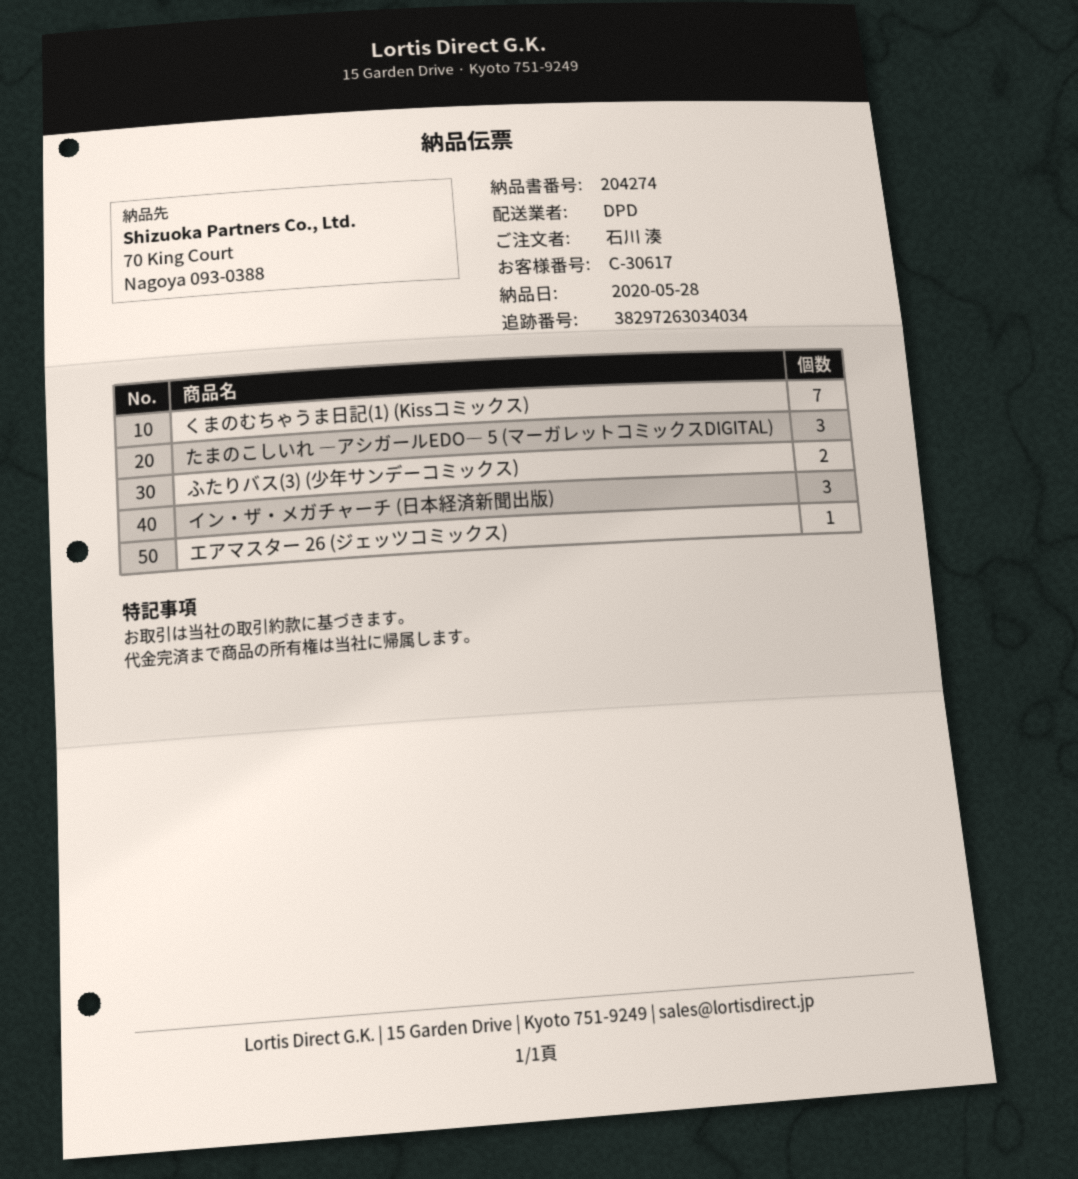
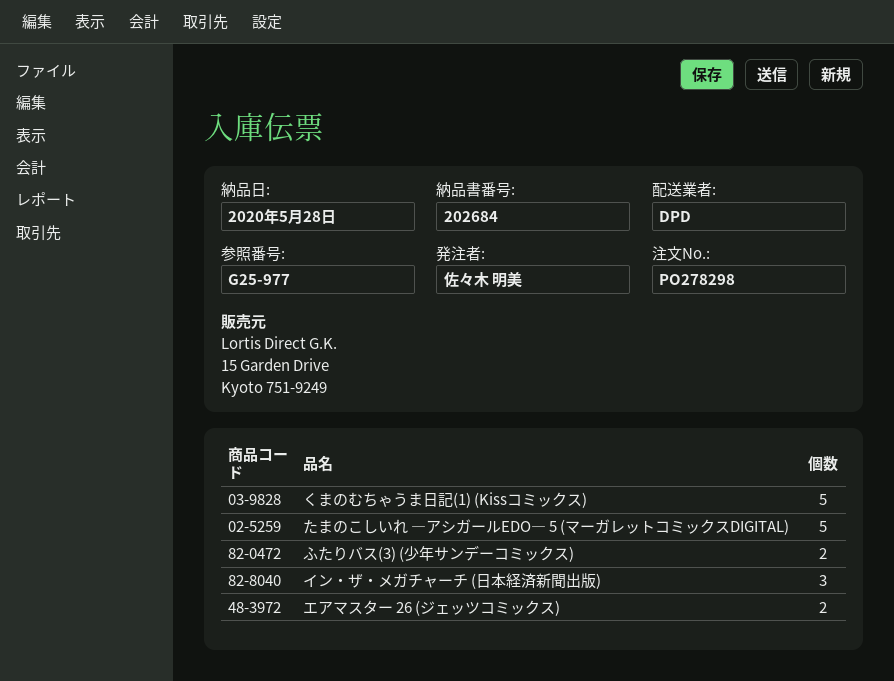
delivery note number: 204274 -> 202684
ordered by: 石川 湊 -> 佐々木 明美
くまのむちゃうま日記(1) (Kissコミックス): 7 -> 5
たまのこしいれ ―アシガールEDO― 5 (マーガレットコミックスDIGITAL): 3 -> 5
エアマスター 26 (ジェッツコミックス): 1 -> 2

